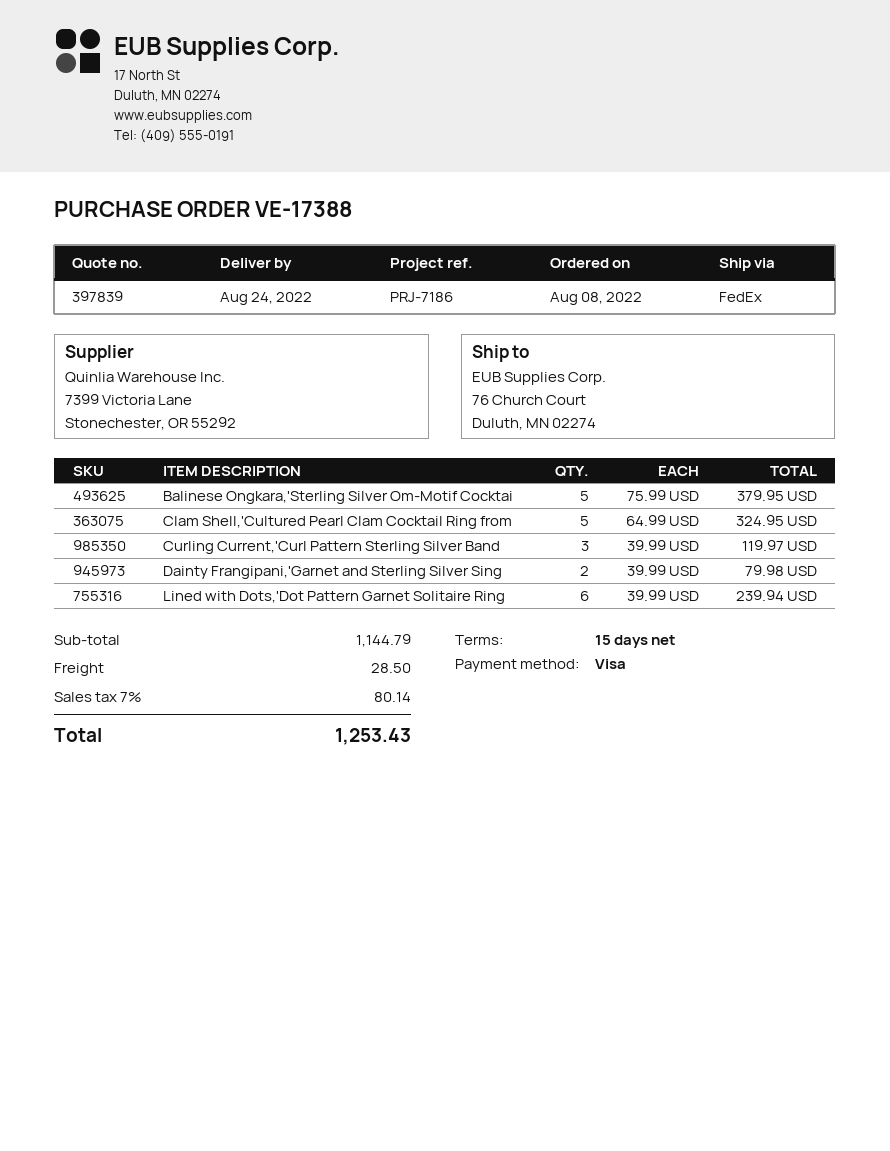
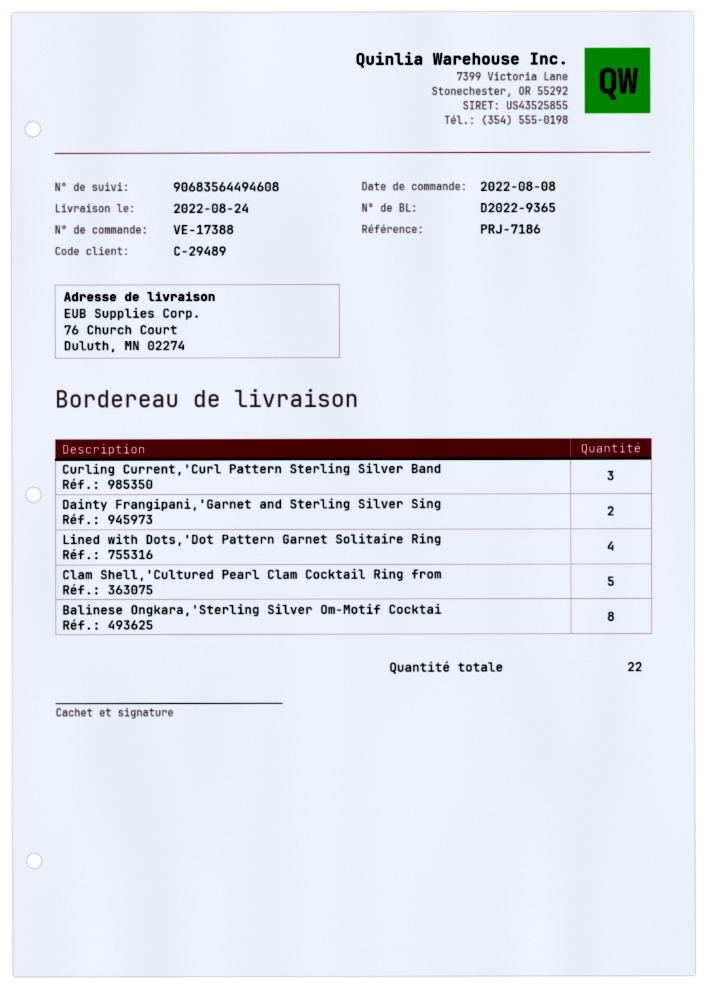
Balinese Ongkara,'Sterling Silver Om-Motif Cocktai: 5 -> 8
Lined with Dots,'Dot Pattern Garnet Solitaire Ring: 6 -> 4

